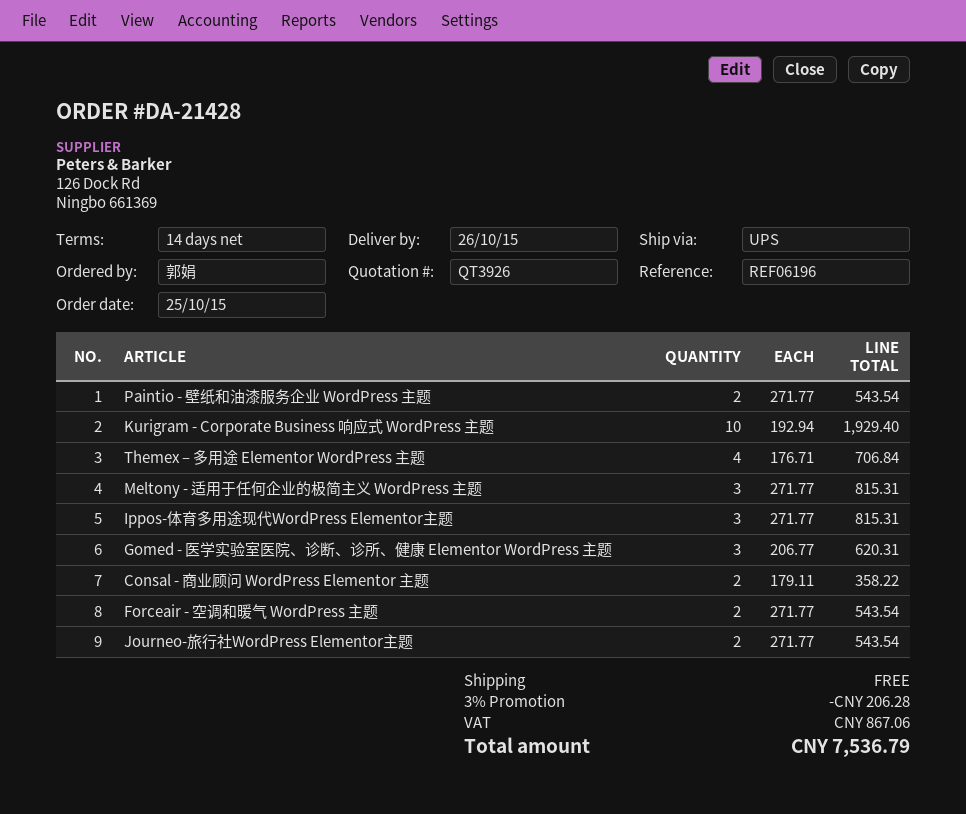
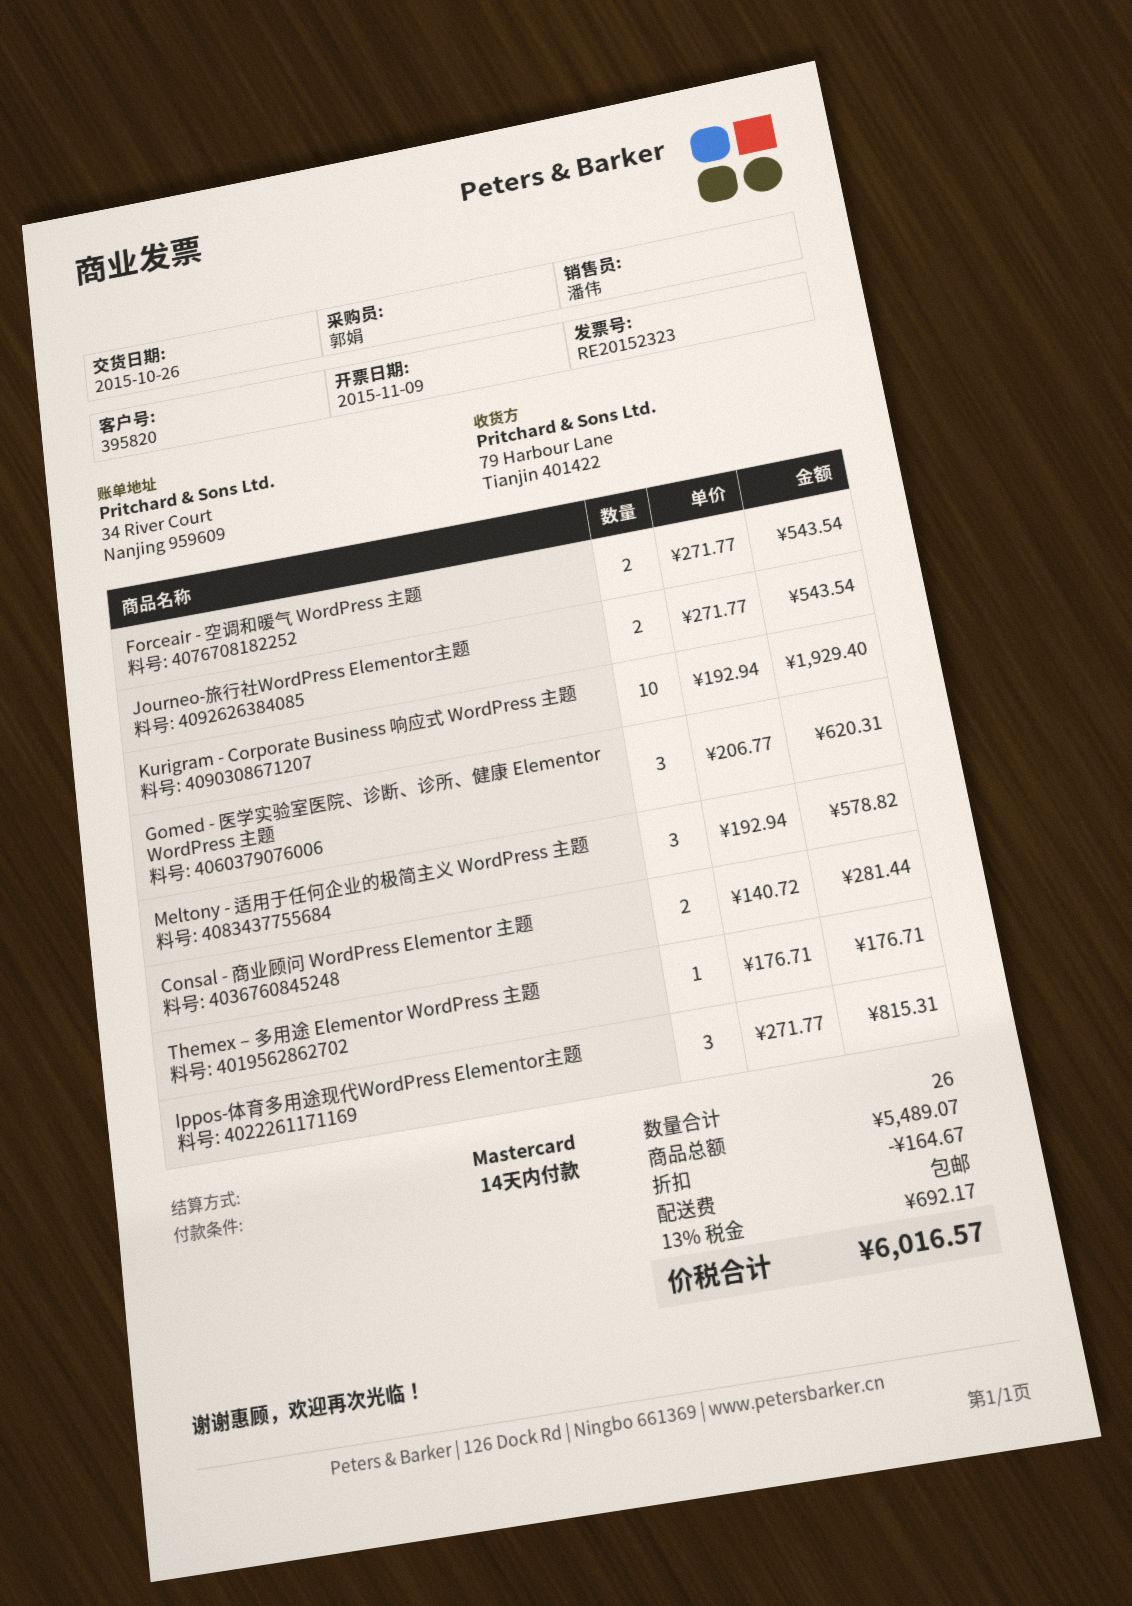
Paintio - 壁纸和油漆服务企业 WordPress 主题: 2 x 271.77 = 543.54 -> none
Themex – 多用途 Elementor WordPress 主题: 4 x 176.71 = 706.84 -> 1 x 176.71 = 176.71
Meltony - 适用于任何企业的极简主义 WordPress 主题: 3 x 271.77 = 815.31 -> 3 x 192.94 = 578.82
Consal - 商业顾问 WordPress Elementor 主题: 2 x 179.11 = 358.22 -> 2 x 140.72 = 281.44
discount: 206.28 -> 164.67
tax: 867.06 -> 692.17
total: 7536.79 -> 6016.57

